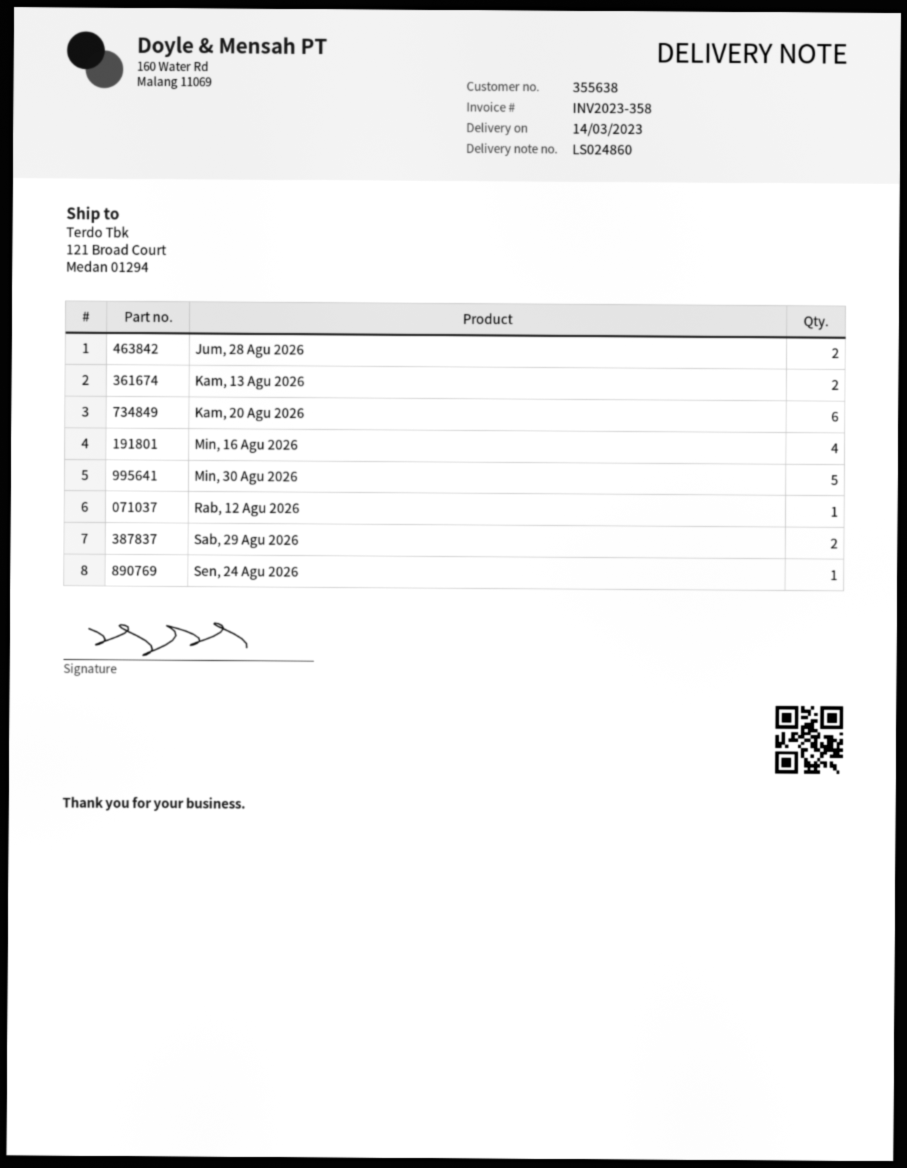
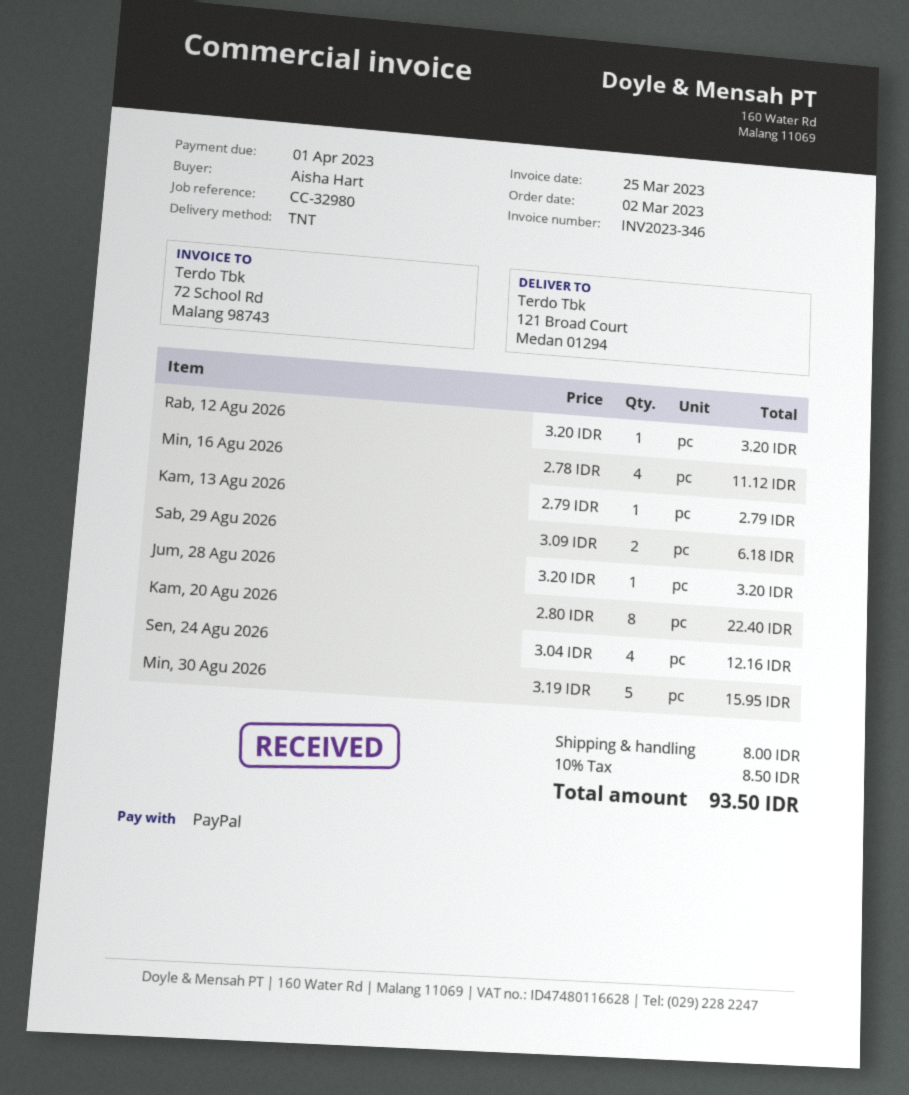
invoice number: INV2023-358 -> INV2023-346
Jum, 28 Agu 2026: 2 -> 1
Kam, 13 Agu 2026: 2 -> 1
Kam, 20 Agu 2026: 6 -> 8
Sen, 24 Agu 2026: 1 -> 4

